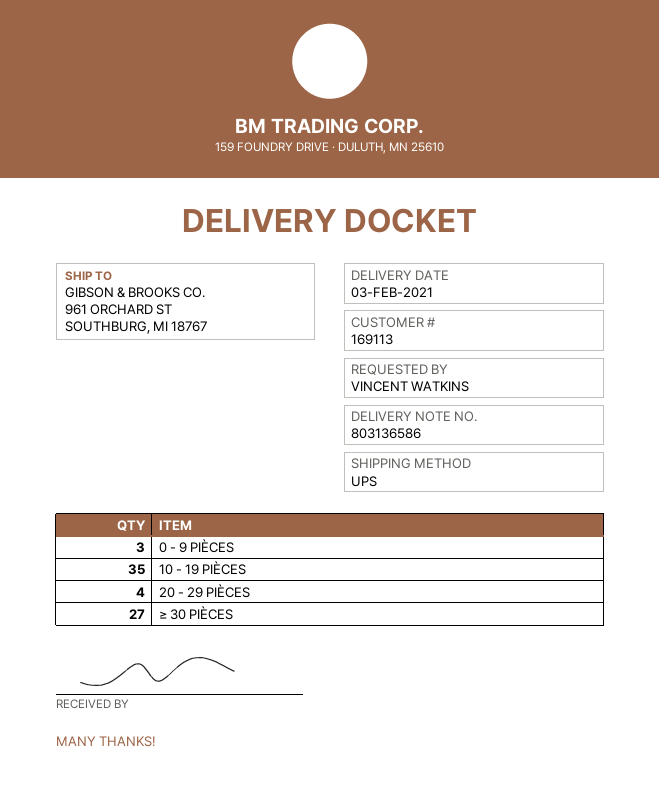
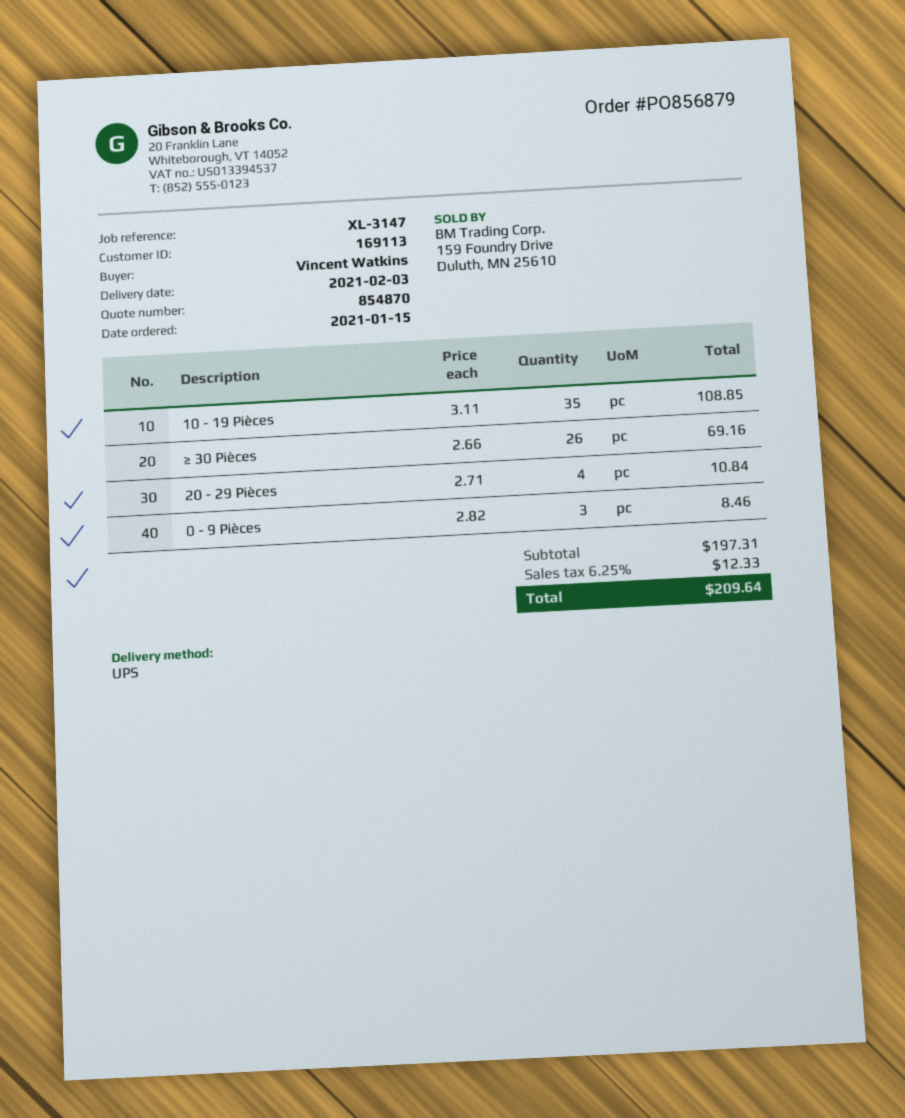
≥ 30 PIÈCES: 27 -> 26

